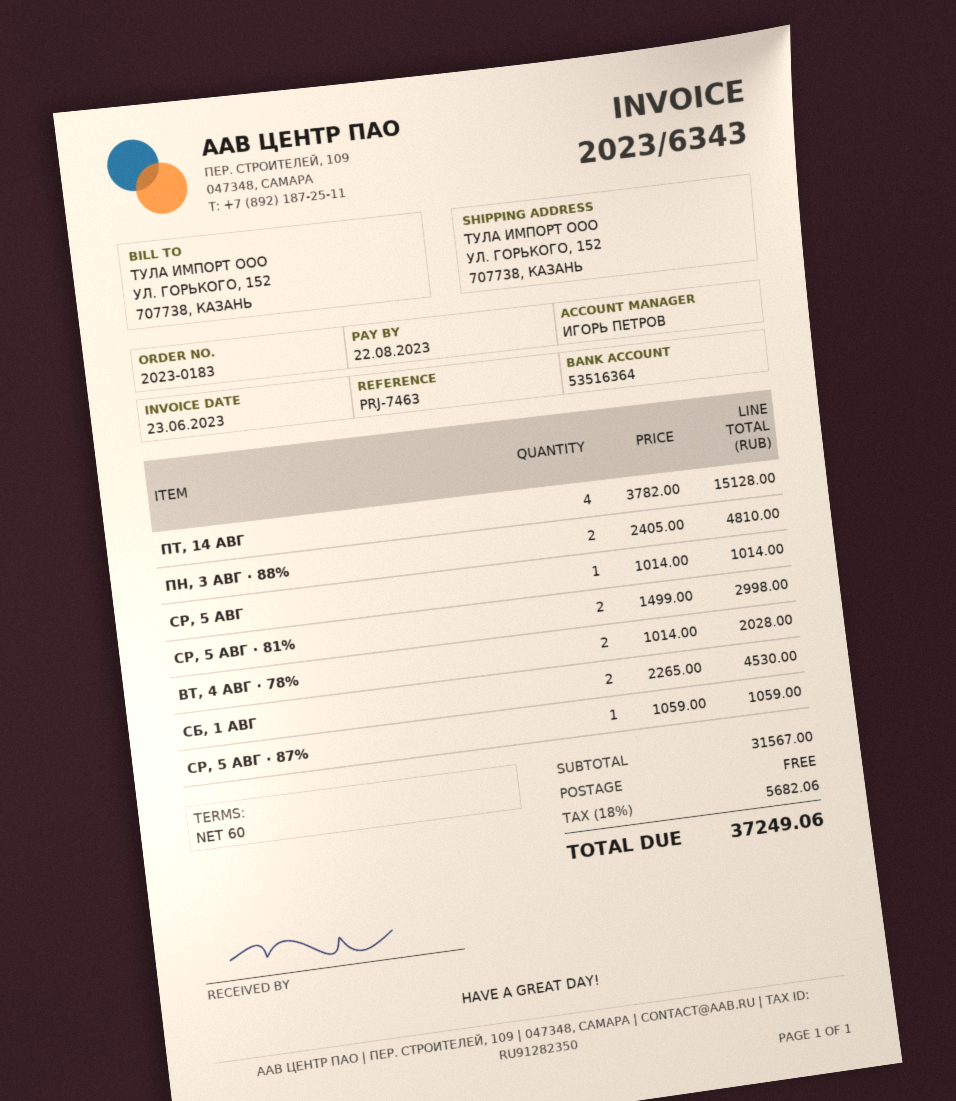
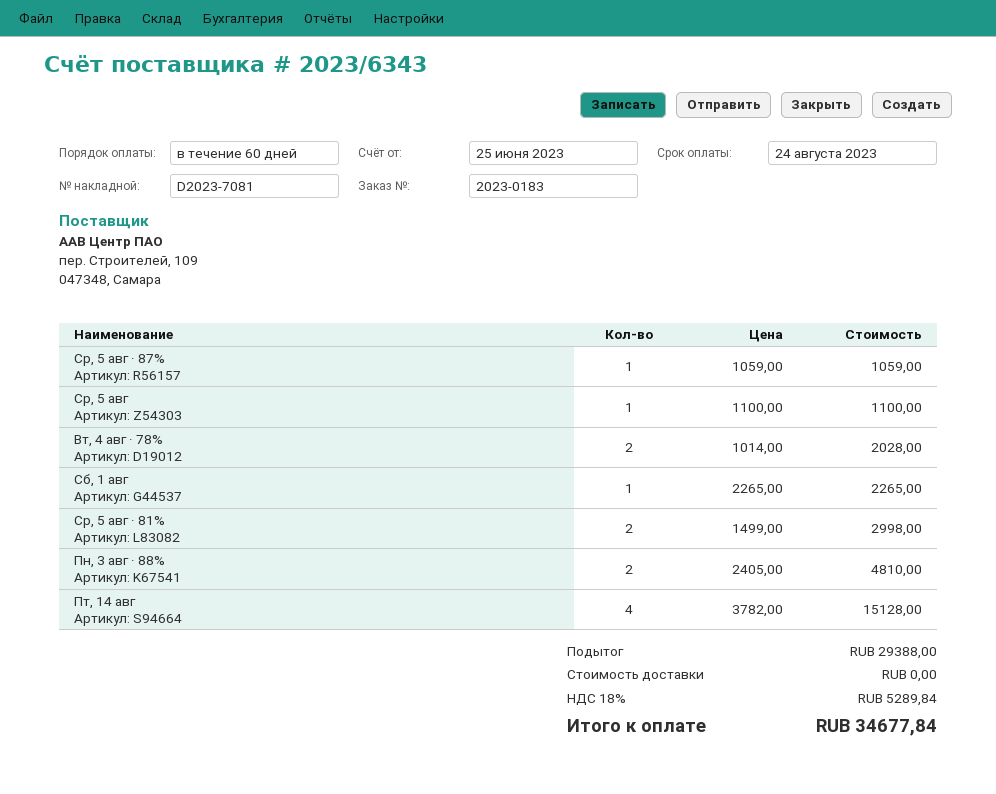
invoice date: 2023-06-23 -> 2023-06-25
due date: 2023-08-22 -> 2023-08-24
СР, 5 АВГ: 1 x 1014.00 = 1014.00 -> 1 x 1100.00 = 1100.00
СБ, 1 АВГ: 2 x 2265.00 = 4530.00 -> 1 x 2265.00 = 2265.00
subtotal: 31567.00 -> 29388.00
tax: 18% = 5682.06 -> 18% = 5289.84
total: 37249.06 -> 34677.84

